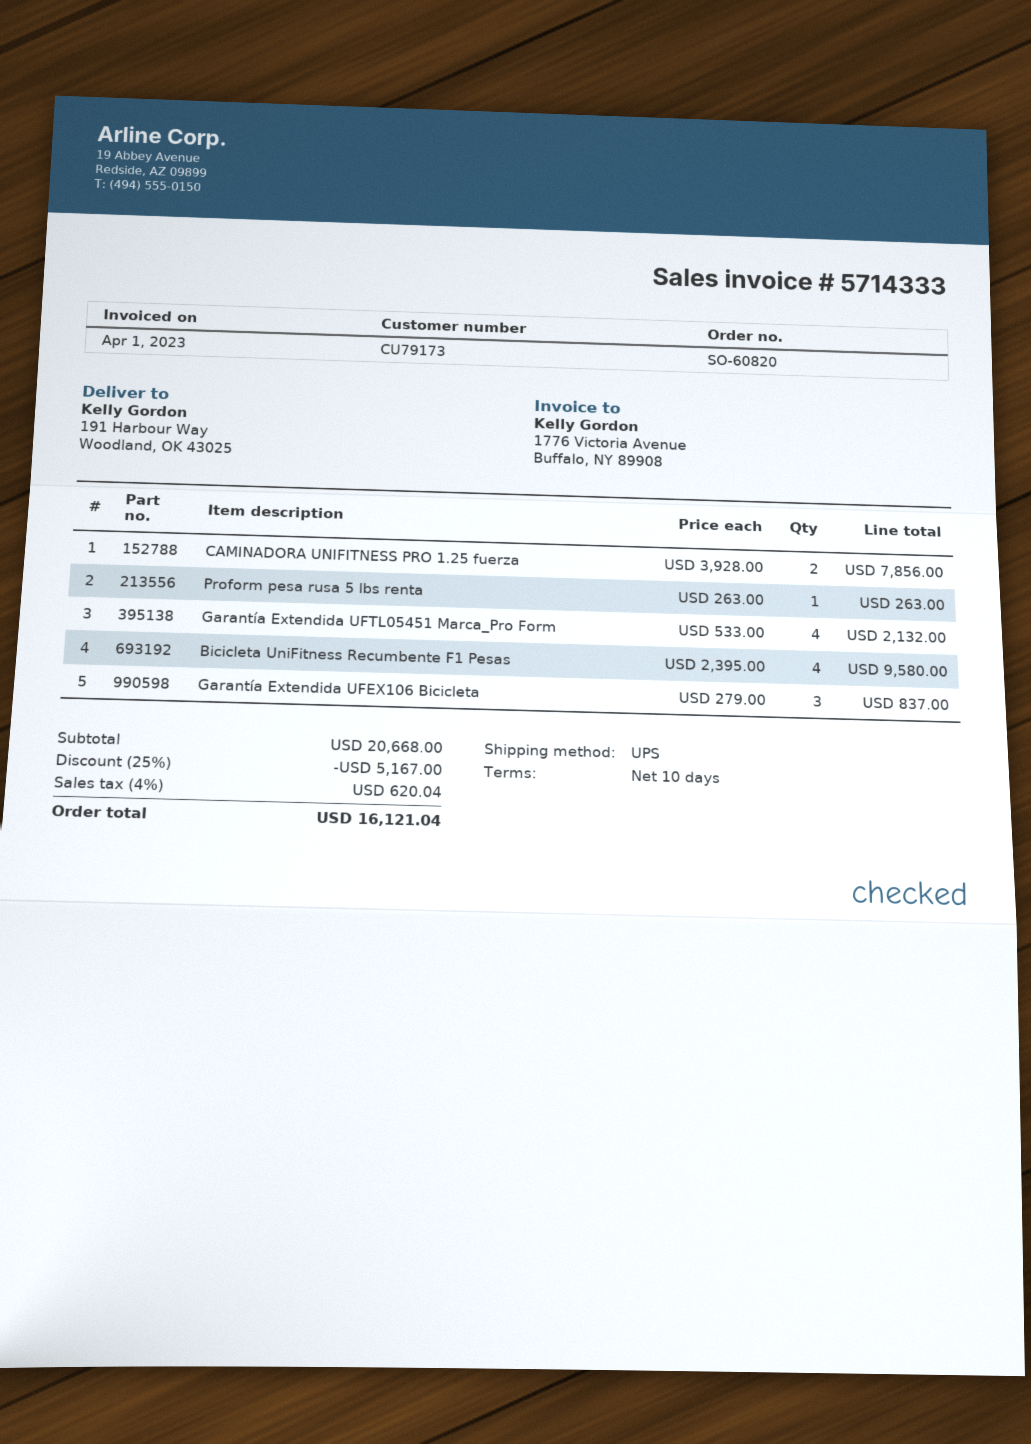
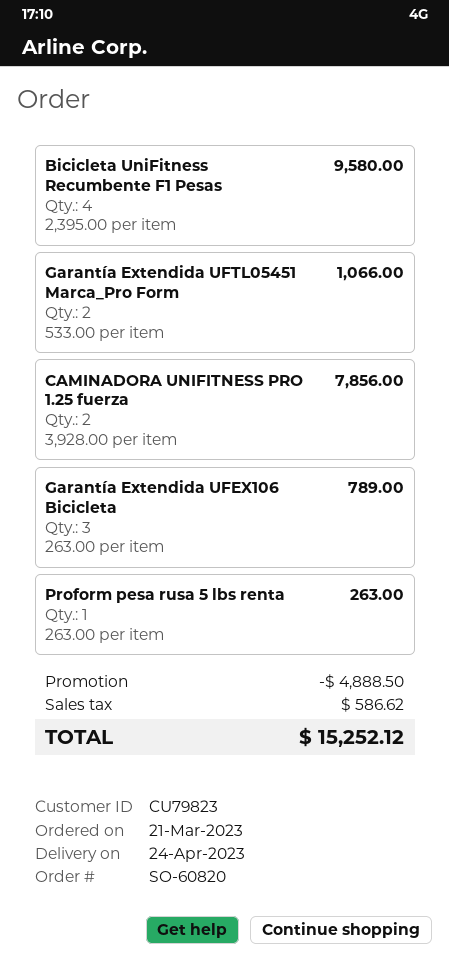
customer number: CU79173 -> CU79823
Garantía Extendida UFTL05451 Marca_Pro Form: 4 x 533.00 = 2132.00 -> 2 x 533.00 = 1066.00
Garantía Extendida UFEX106 Bicicleta: 3 x 279.00 = 837.00 -> 3 x 263.00 = 789.00
discount: 5167.00 -> 4888.50
tax: 620.04 -> 586.62
total: 16121.04 -> 15252.12

